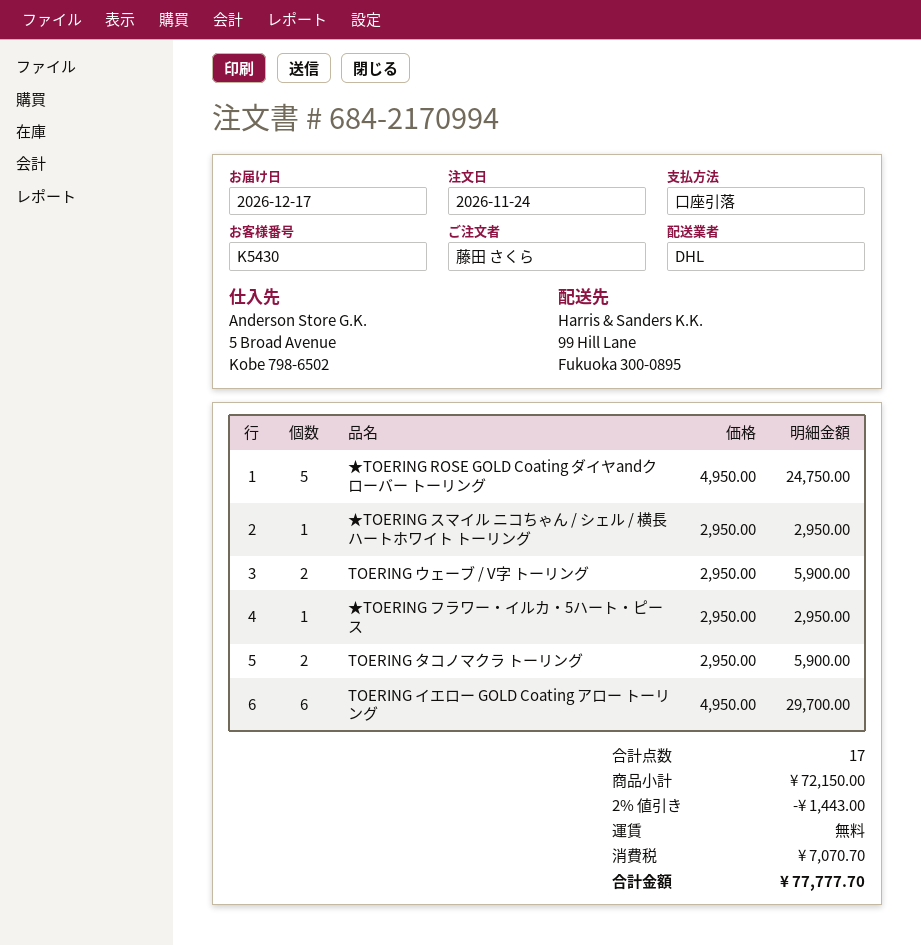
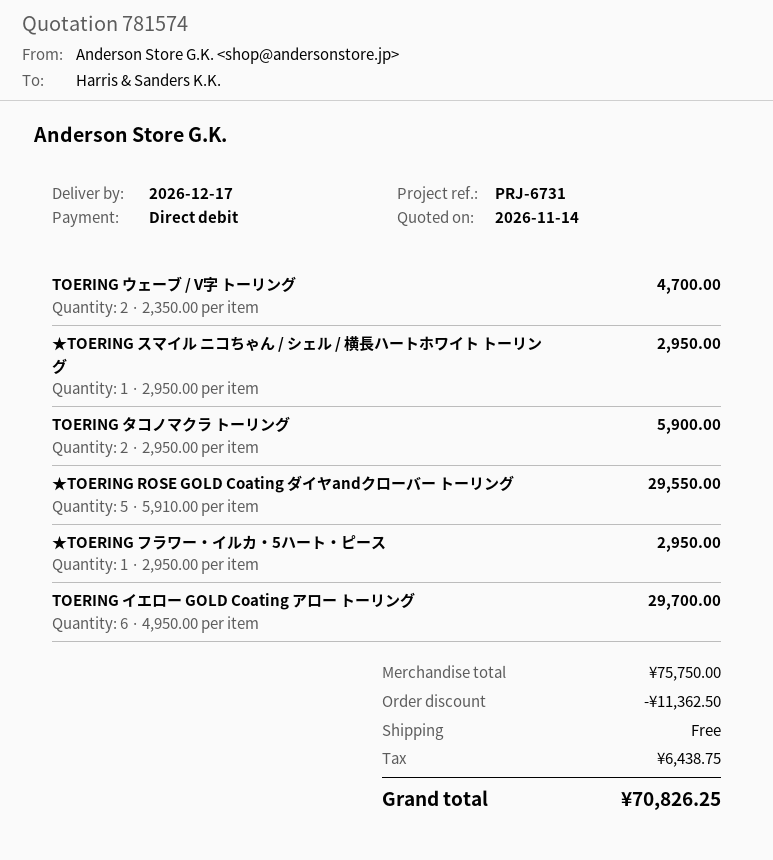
★TOERING ROSE GOLD Coating ダイヤandクローバー トーリング: 5 x 4950.00 = 24750.00 -> 5 x 5910.00 = 29550.00
TOERING ウェーブ / V字 トーリング: 2 x 2950.00 = 5900.00 -> 2 x 2350.00 = 4700.00
subtotal: 72150.00 -> 75750.00
discount: 1443.00 -> 11362.50
tax: 7070.70 -> 6438.75
total: 77777.70 -> 70826.25

